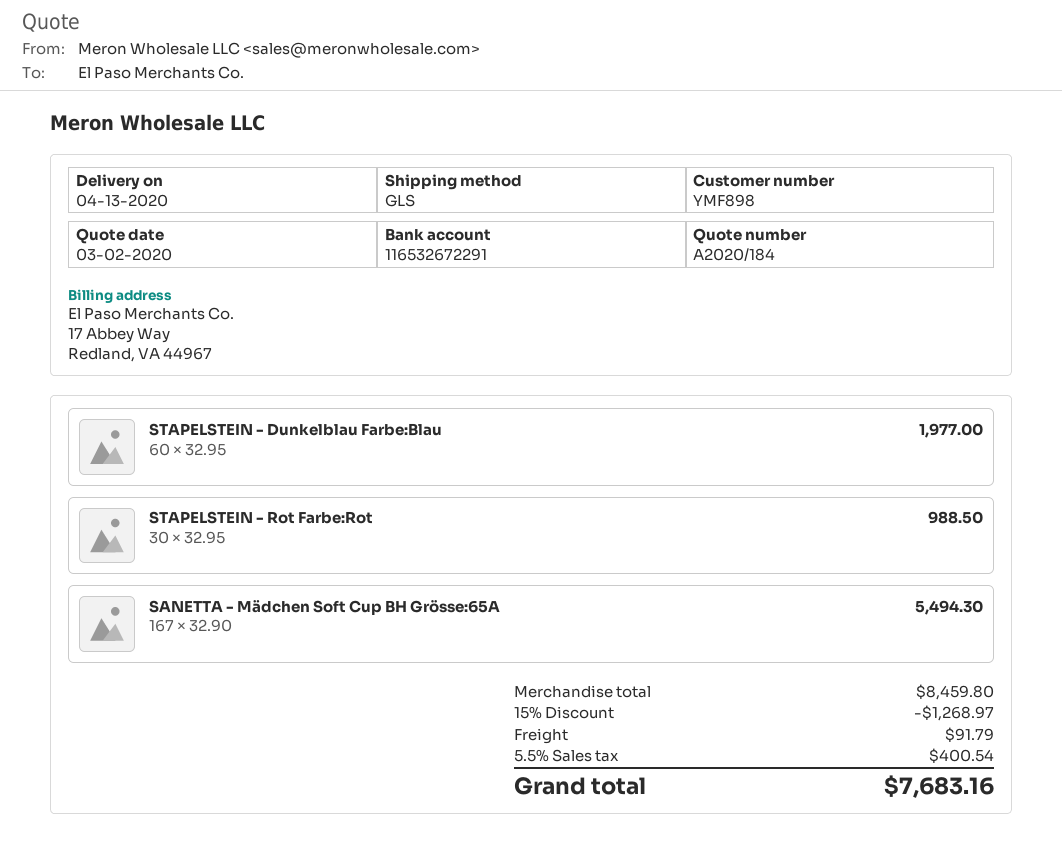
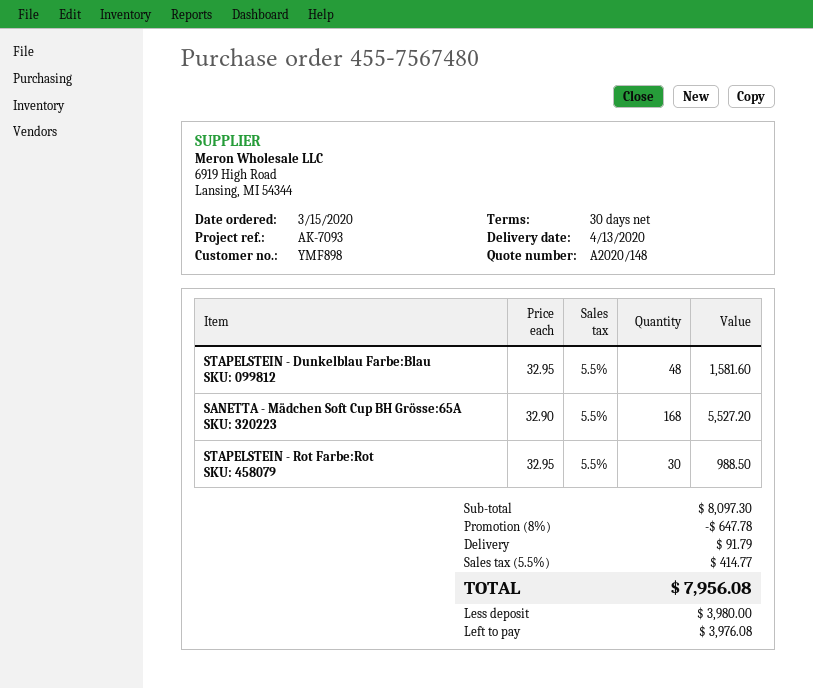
quote number: A2020/184 -> A2020/148
STAPELSTEIN - Dunkelblau Farbe:Blau: 60 x 32.95 = 1977.00 -> 48 x 32.95 = 1581.60
SANETTA - Mädchen Soft Cup BH Grösse:65A: 167 x 32.90 = 5494.30 -> 168 x 32.90 = 5527.20
subtotal: 8459.80 -> 8097.30
discount: 15% = 1268.97 -> 8% = 647.78
tax: 5.5% = 400.54 -> 5.5% = 414.77
total: 7683.16 -> 7956.08

